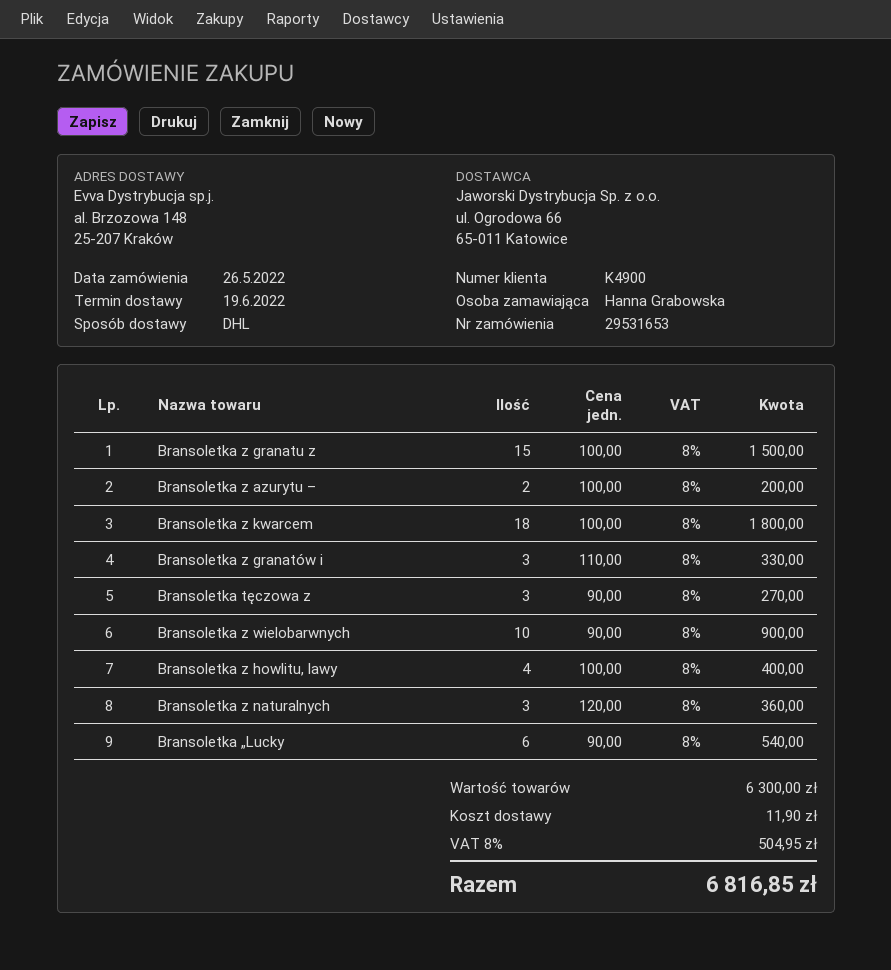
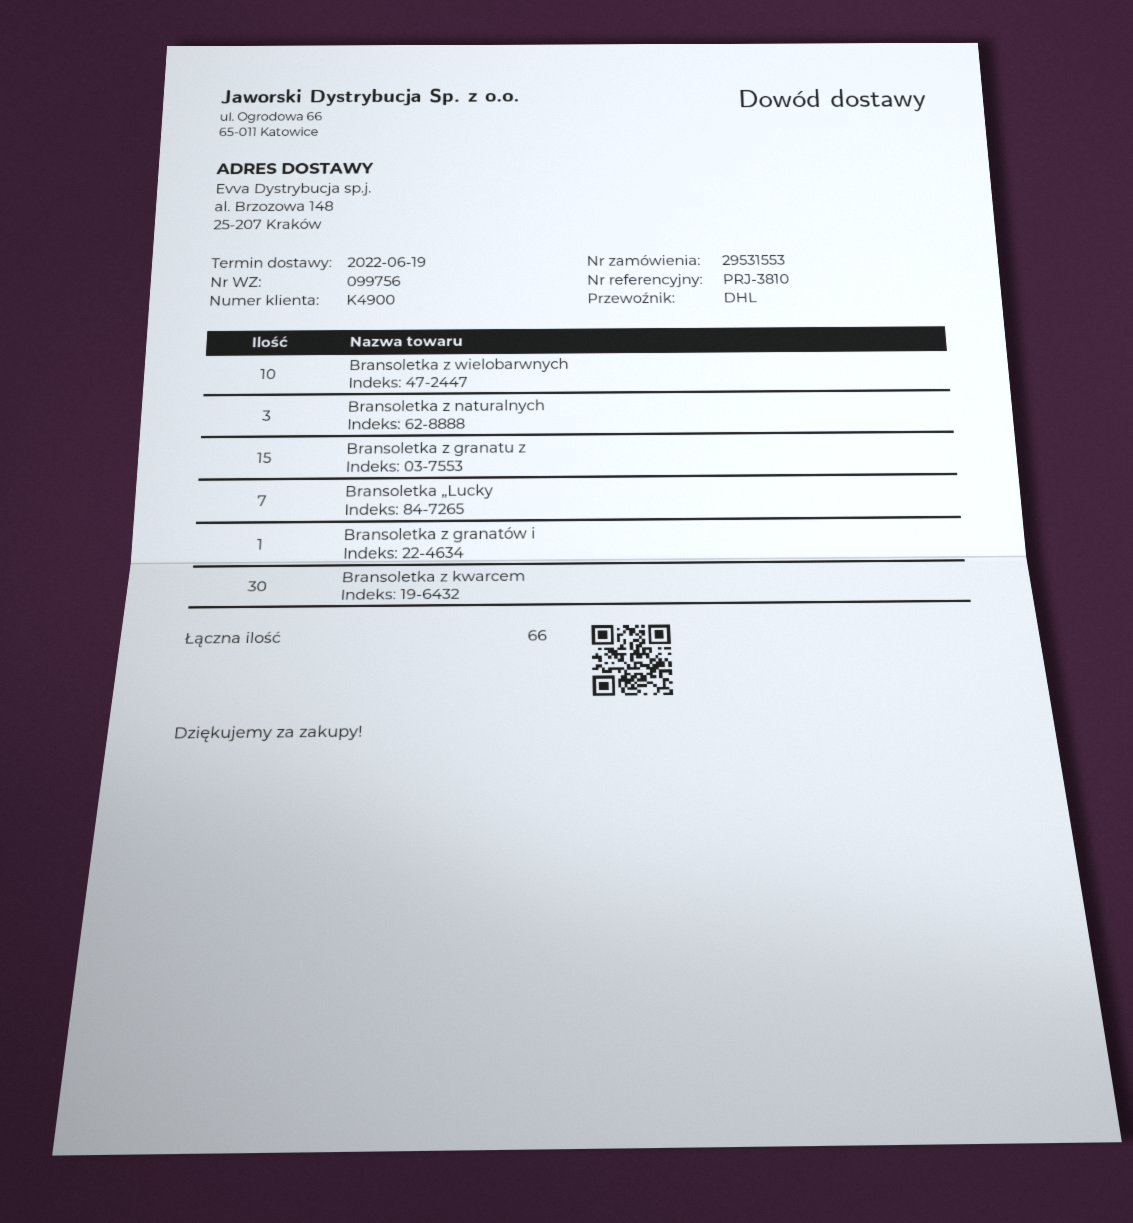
order number: 29531653 -> 29531553
Bransoletka z azurytu –: 2 -> none
Bransoletka z kwarcem: 18 -> 30
Bransoletka z granatów i: 3 -> 1
Bransoletka tęczowa z: 3 -> none
Bransoletka z howlitu, lawy: 4 -> none
Bransoletka „Lucky: 6 -> 7

